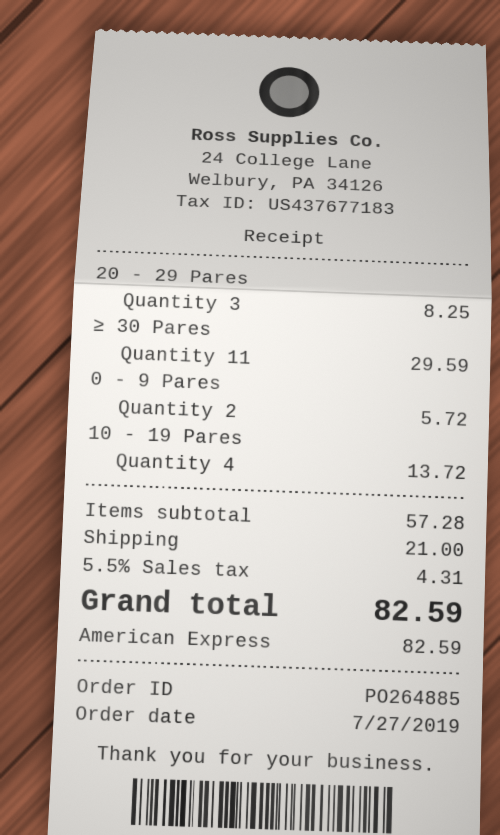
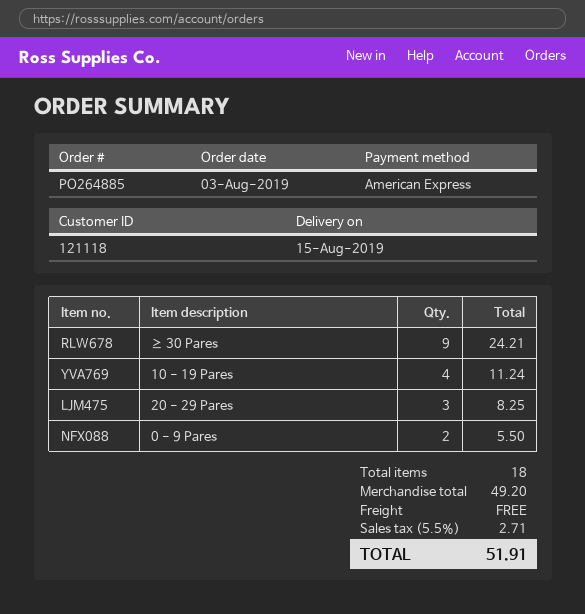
order date: 2019-07-27 -> 2019-08-03
≥ 30 Pares: 11 for 29.59 -> 9 for 24.21
0 - 9 Pares: 2 for 5.72 -> 2 for 5.50
10 - 19 Pares: 4 for 13.72 -> 4 for 11.24
subtotal: 57.28 -> 49.20
shipping: 21.00 -> 0.00
tax: 5.5% = 4.31 -> 5.5% = 2.71
total: 82.59 -> 51.91

